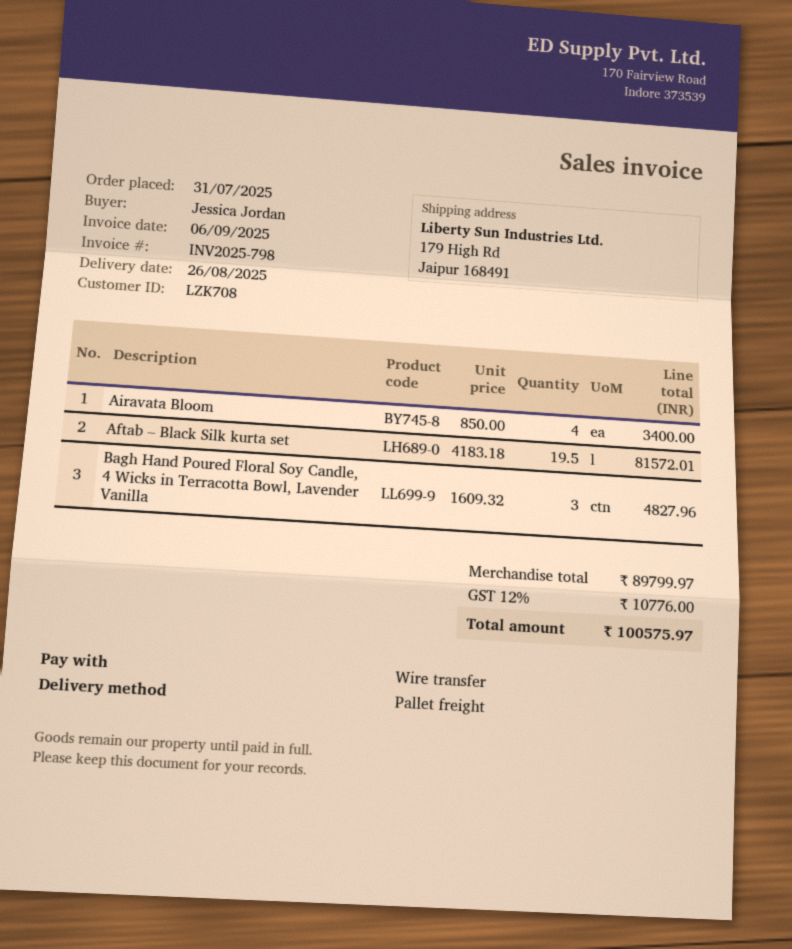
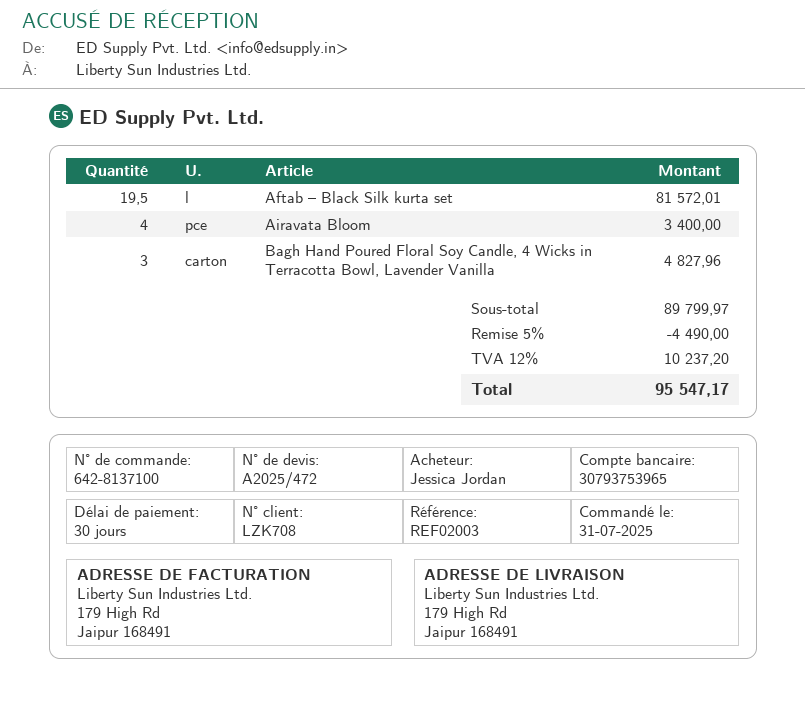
discount: none -> 5% = 4490.00
tax: 12% = 10776.00 -> 12% = 10237.20
total: 100575.97 -> 95547.17

